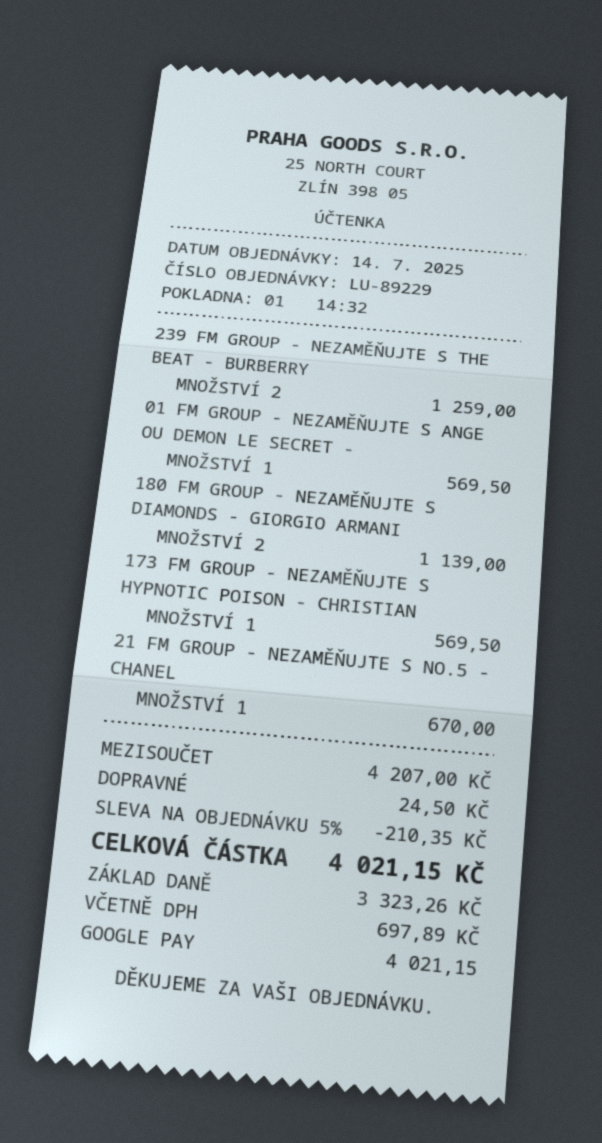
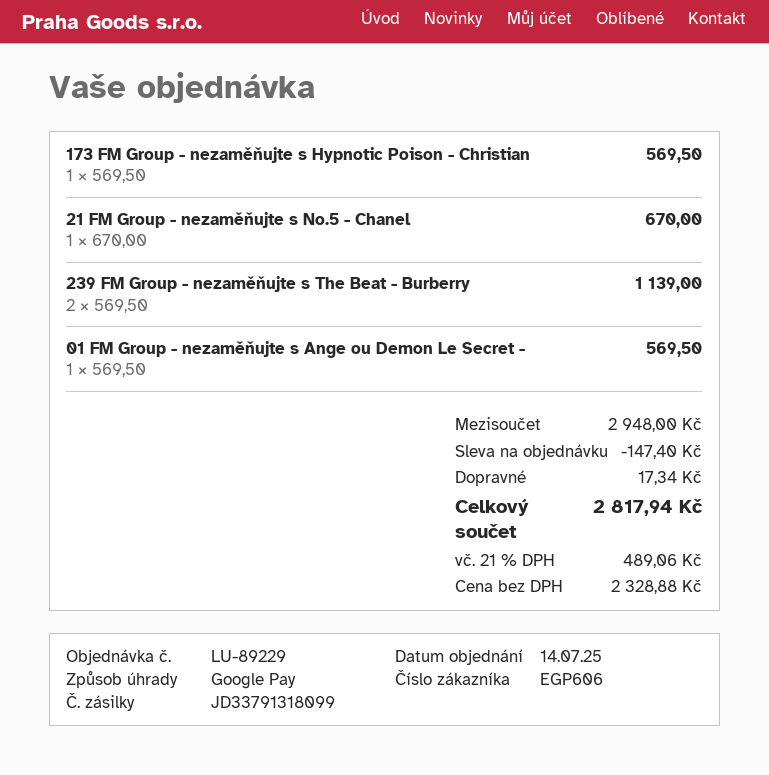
239 FM GROUP - NEZAMĚŇUJTE S THE BEAT - BURBERRY: 2 for 1259.00 -> 2 for 1139.00
180 FM GROUP - NEZAMĚŇUJTE S DIAMONDS - GIORGIO ARMANI: 2 for 1139.00 -> none
subtotal: 4207.00 -> 2948.00
discount: 210.35 -> 147.40
shipping: 24.50 -> 17.34
net: 3323.26 -> 2328.88
tax: 697.89 -> 489.06
total: 4021.15 -> 2817.94

